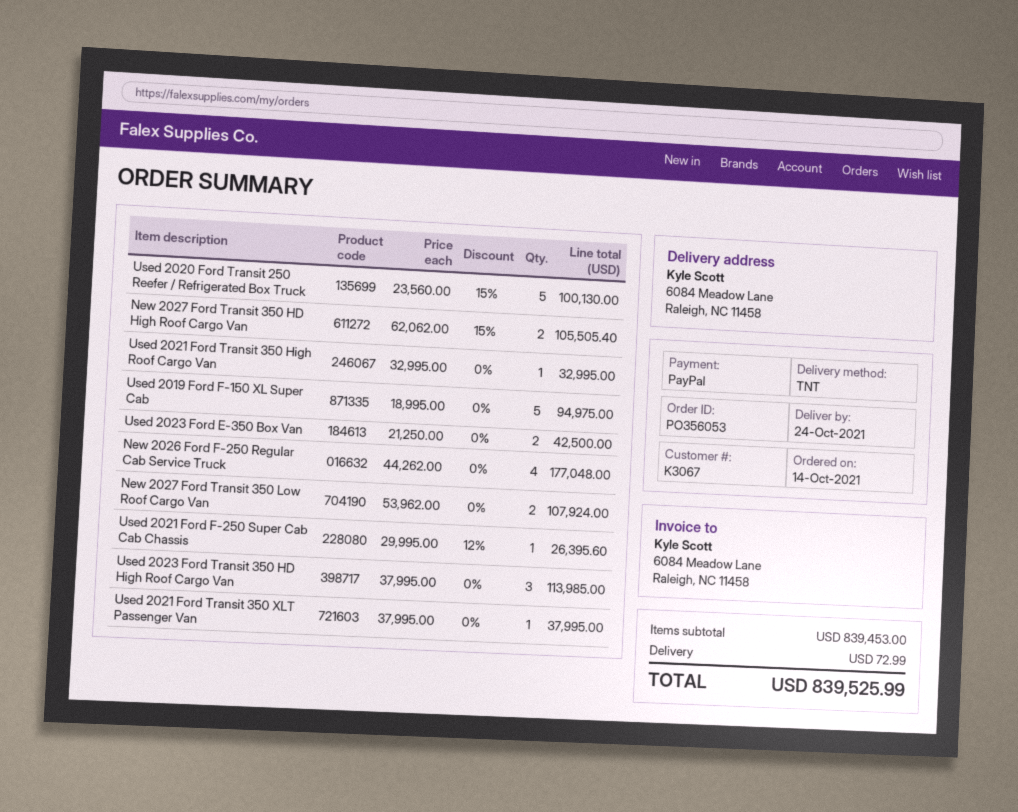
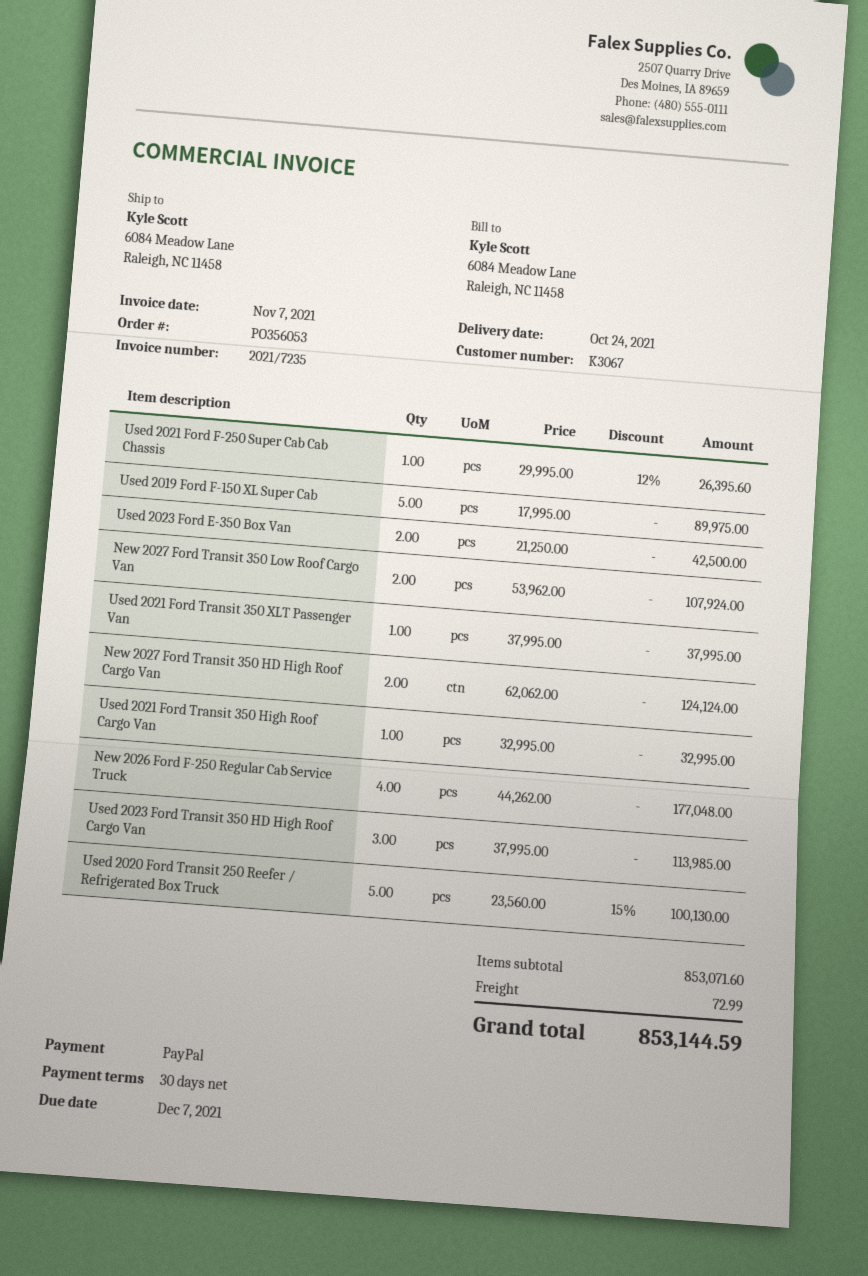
New 2027 Ford Transit 350 HD High Roof Cargo Van: 2 x 62062.00 - 15% = 105505.40 -> 2 x 62062.00 = 124124.00
Used 2019 Ford F-150 XL Super Cab: 5 x 18995.00 = 94975.00 -> 5 x 17995.00 = 89975.00
subtotal: 839453.00 -> 853071.60
total: 839525.99 -> 853144.59

